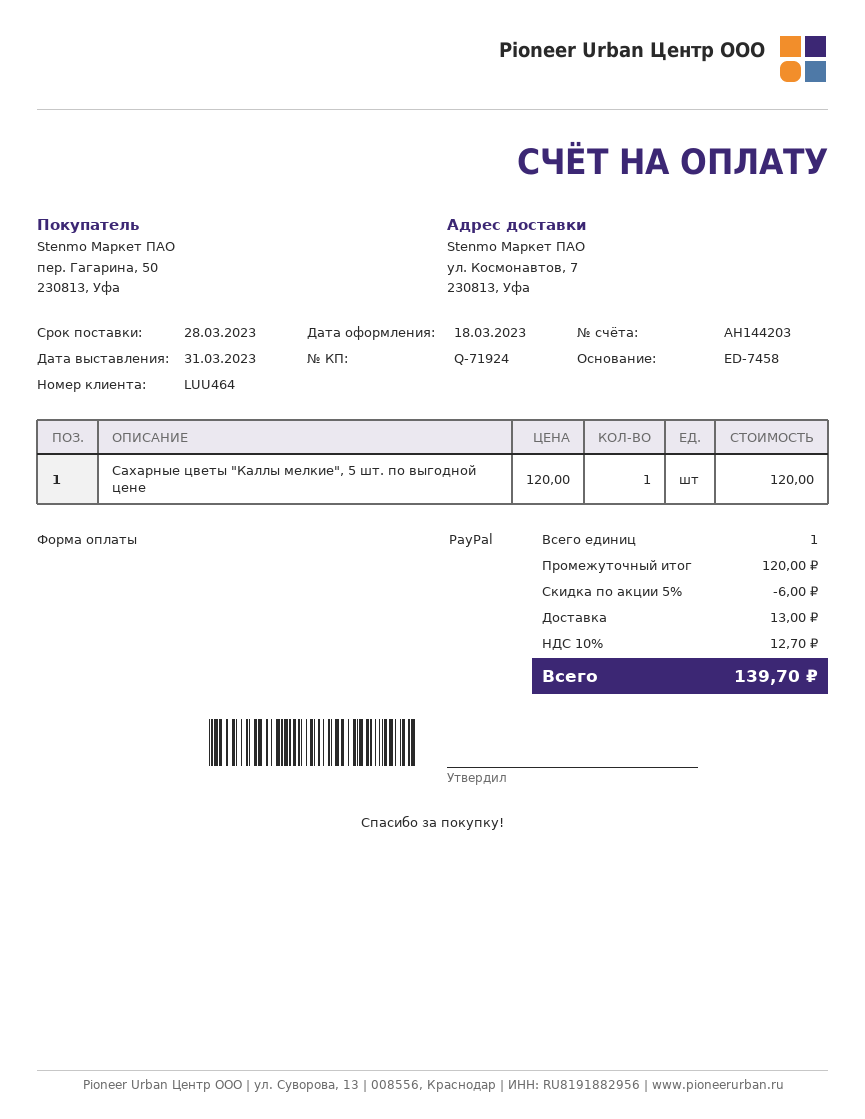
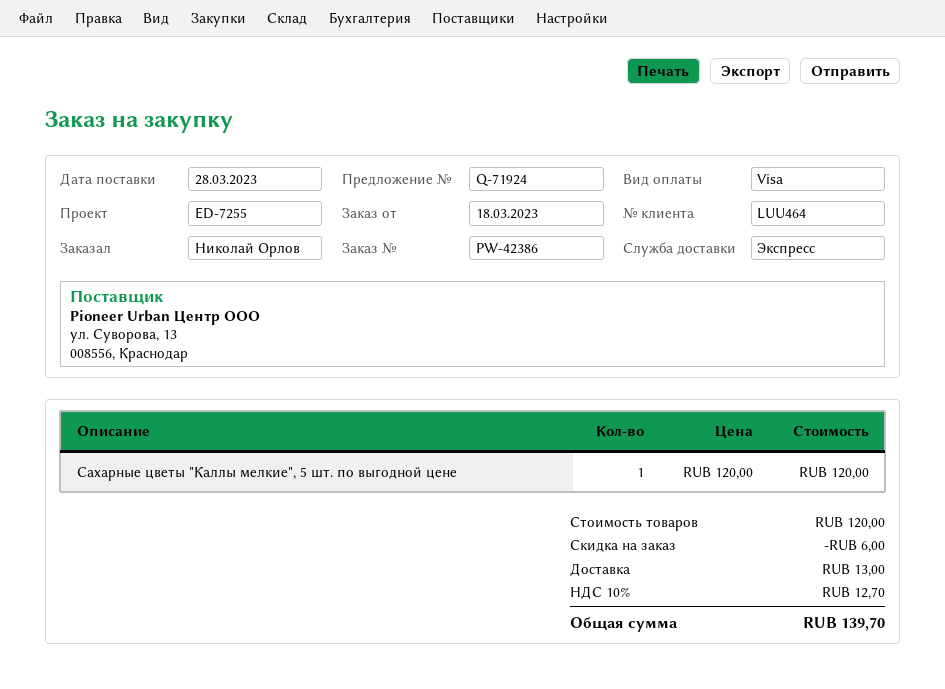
reference: ED-7458 -> ED-7255
payment method: PayPal -> Visa

